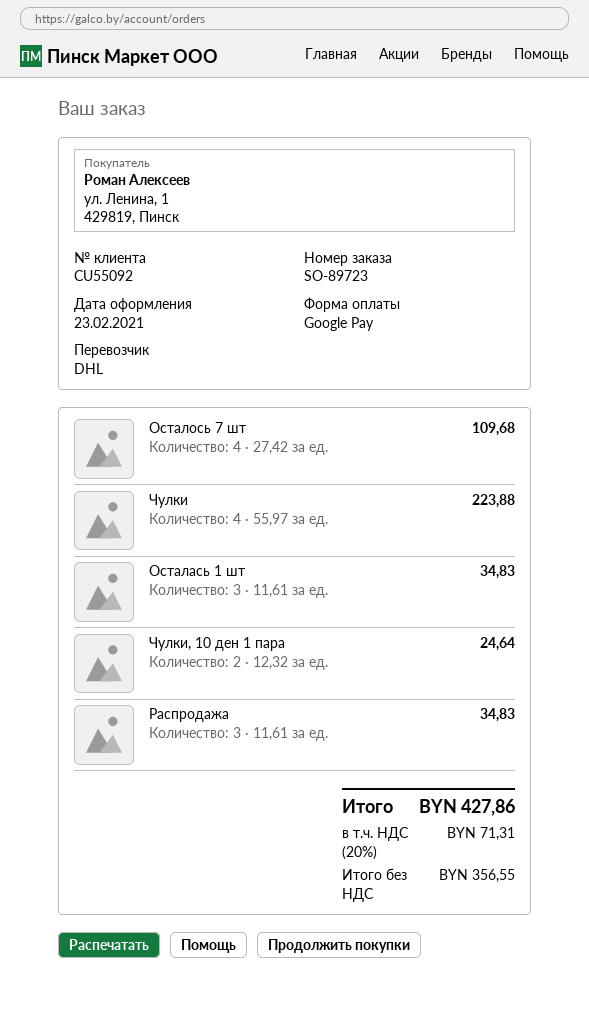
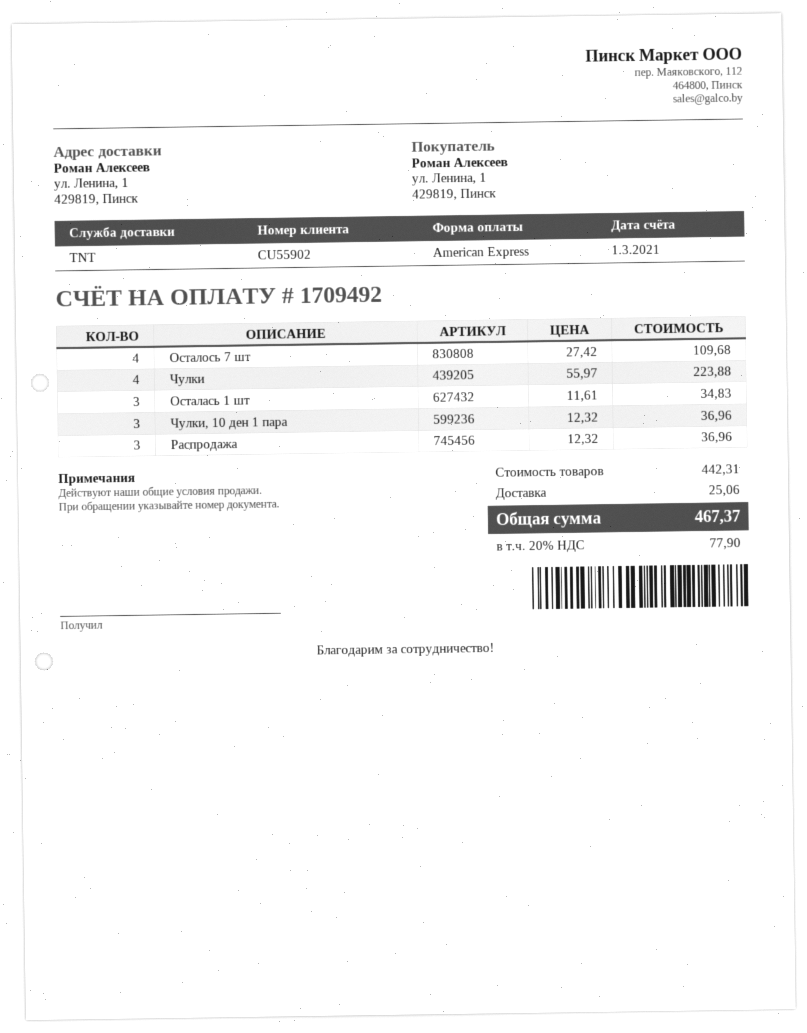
customer number: CU55092 -> CU55902
payment method: Google Pay -> American Express
shipping method: DHL -> TNT
Чулки, 10 ден 1 пара: 2 x 12.32 = 24.64 -> 3 x 12.32 = 36.96
Распродажа: 3 x 11.61 = 34.83 -> 3 x 12.32 = 36.96
shipping: none -> 25.06
tax: 20% = 71.31 -> 20% = 77.90
total: 427.86 -> 467.37

